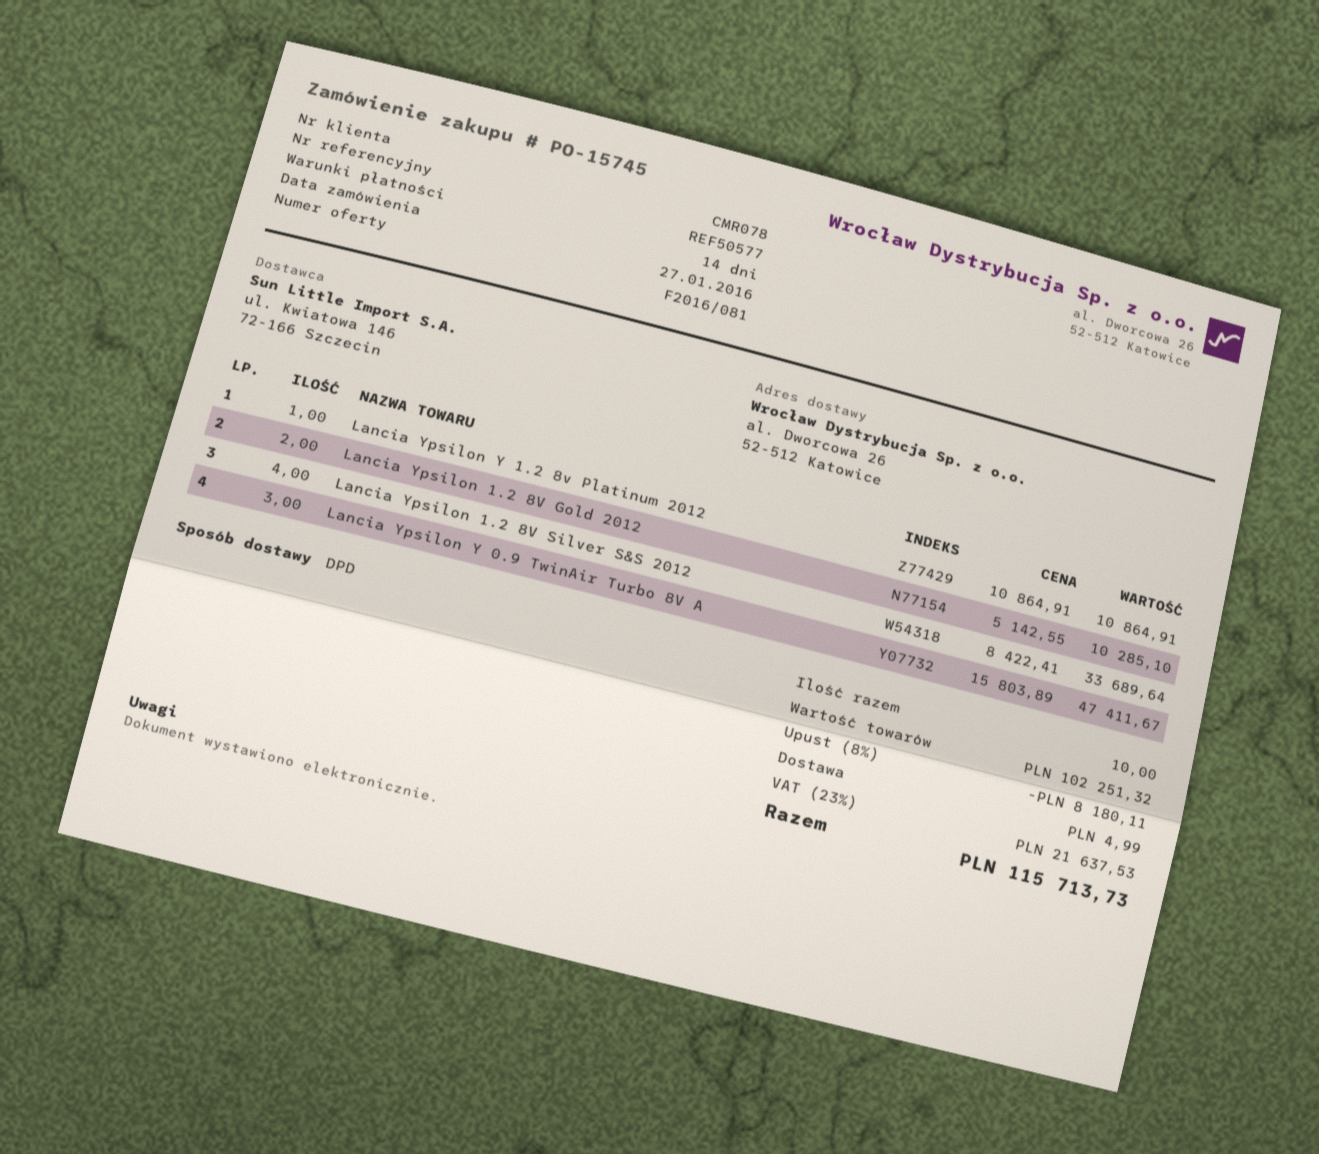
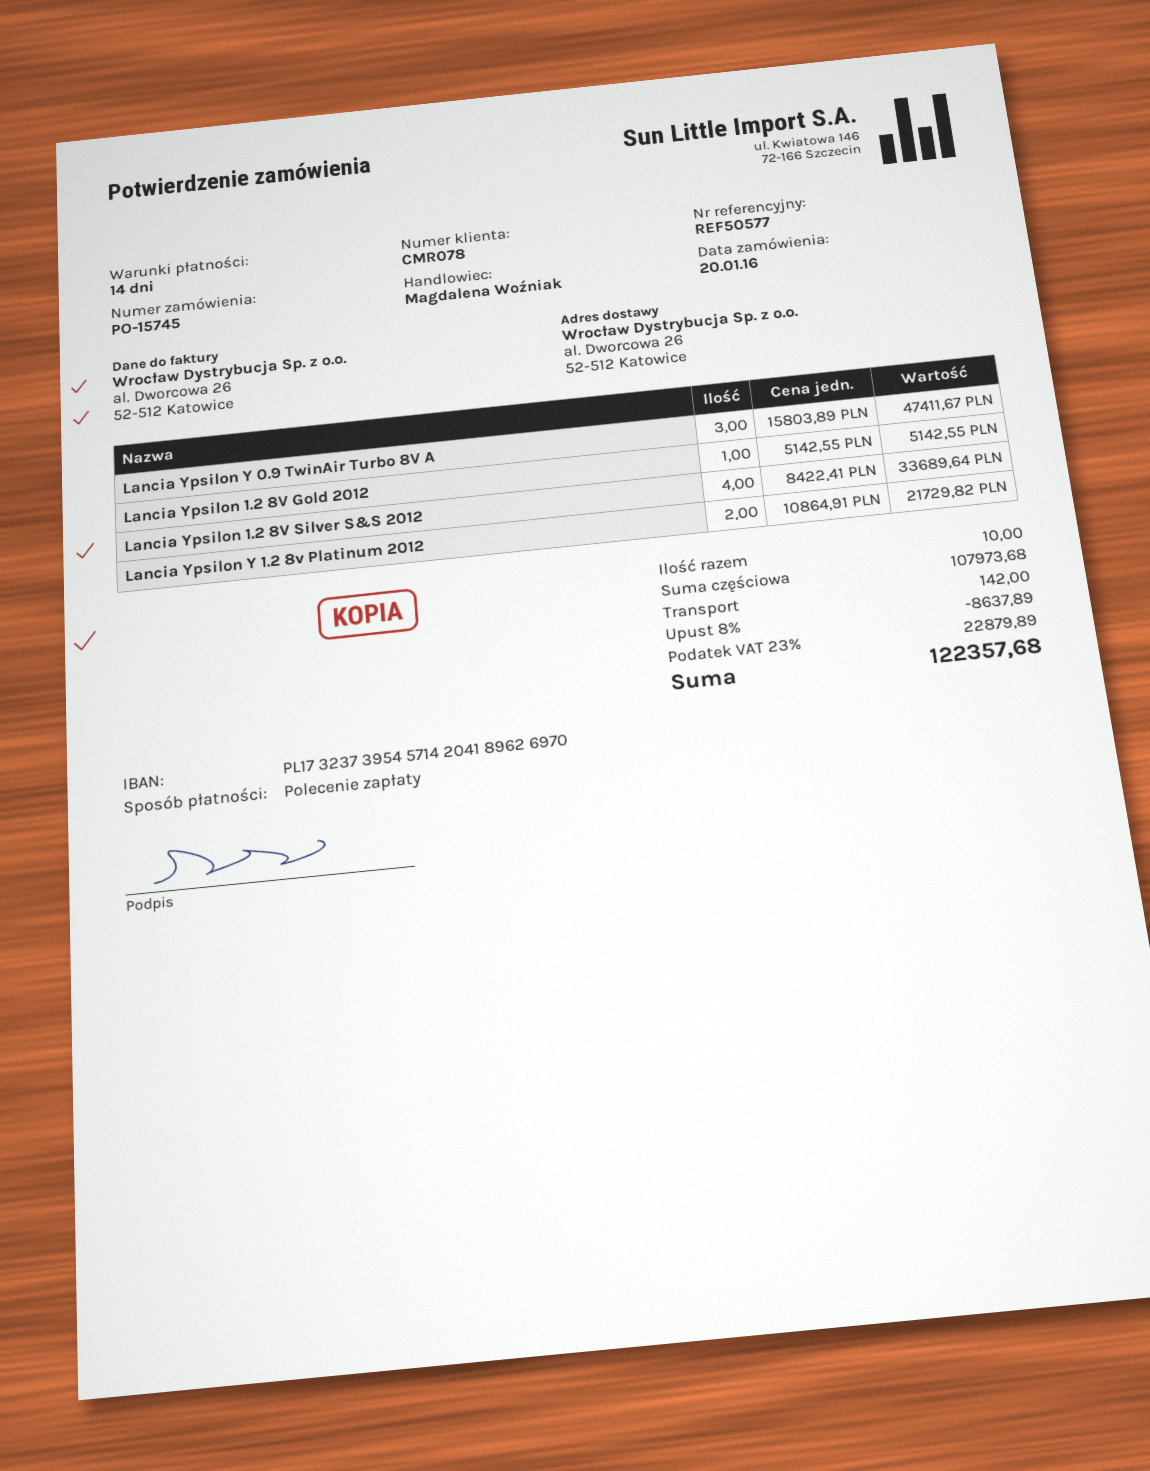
order date: 2016-01-27 -> 2016-01-20
Lancia Ypsilon Y 1.2 8v Platinum 2012: 1 x 10864.91 = 10864.91 -> 2 x 10864.91 = 21729.82
Lancia Ypsilon 1.2 8V Gold 2012: 2 x 5142.55 = 10285.10 -> 1 x 5142.55 = 5142.55
subtotal: 102251.32 -> 107973.68
discount: 8% = 8180.11 -> 8% = 8637.89
shipping: 4.99 -> 142.00
tax: 23% = 21637.53 -> 23% = 22879.89
total: 115713.73 -> 122357.68

